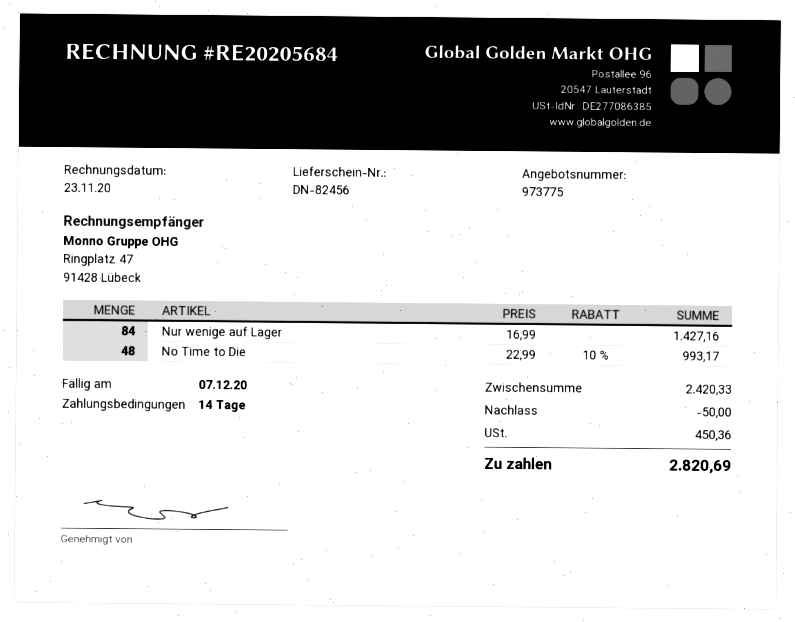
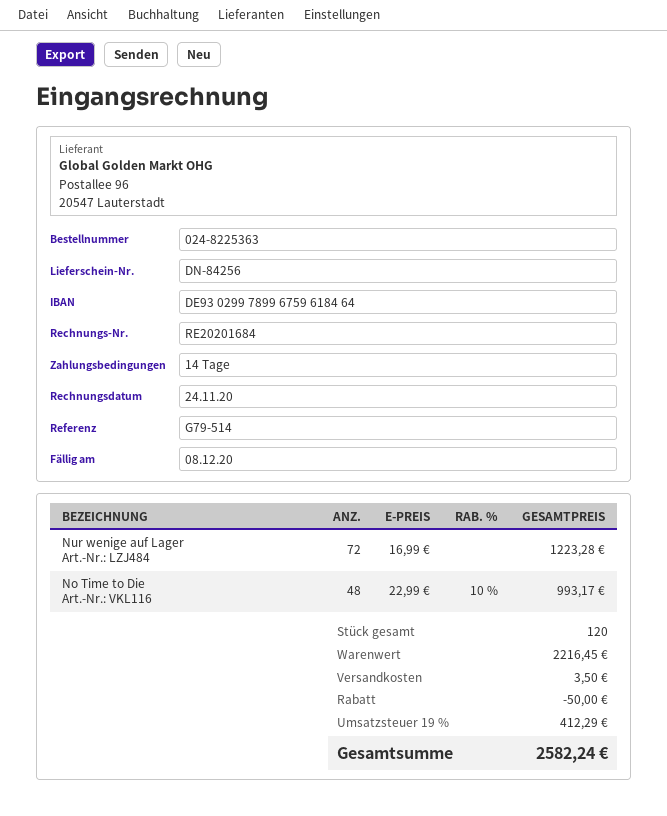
delivery note number: DN-82456 -> DN-84256
invoice number: RE20205684 -> RE20201684
invoice date: 2020-11-23 -> 2020-11-24
due date: 2020-12-07 -> 2020-12-08
Nur wenige auf Lager: 84 x 16.99 = 1427.16 -> 72 x 16.99 = 1223.28
subtotal: 2420.33 -> 2216.45
shipping: none -> 3.50
tax: 450.36 -> 412.29
total: 2820.69 -> 2582.24

